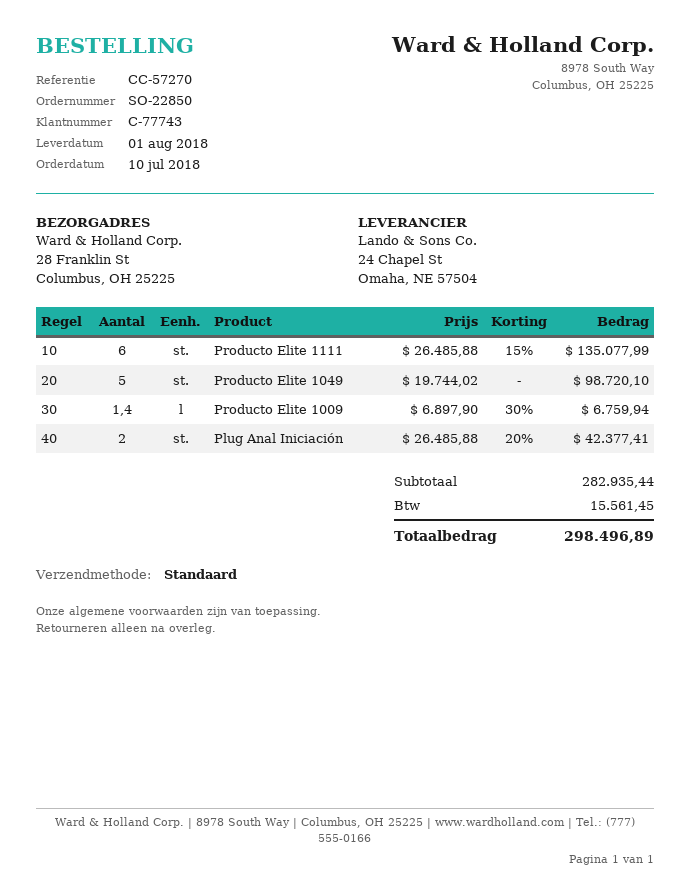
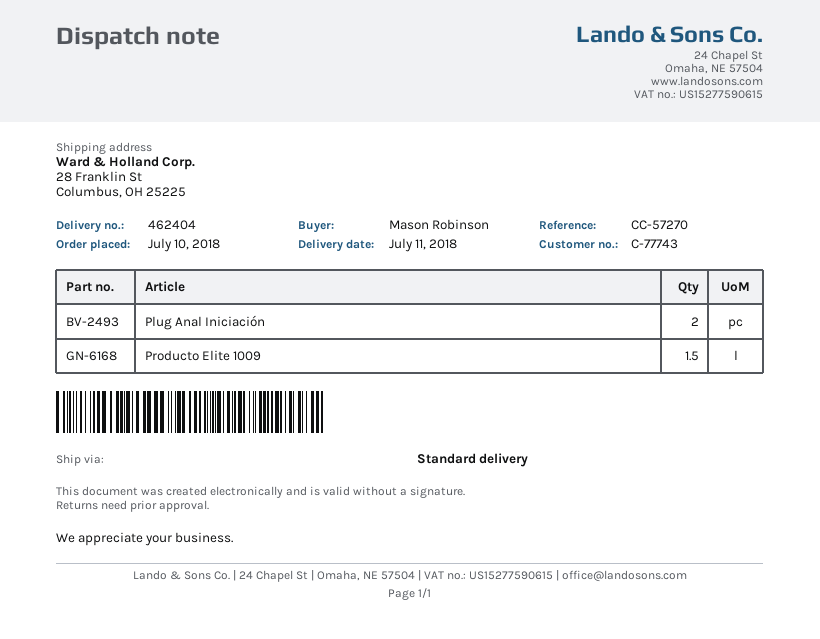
delivery date: 2018-08-01 -> 2018-07-11
Producto Elite 1111: 6 -> none
Producto Elite 1049: 5 -> none
Producto Elite 1009: 1.4 -> 1.5

